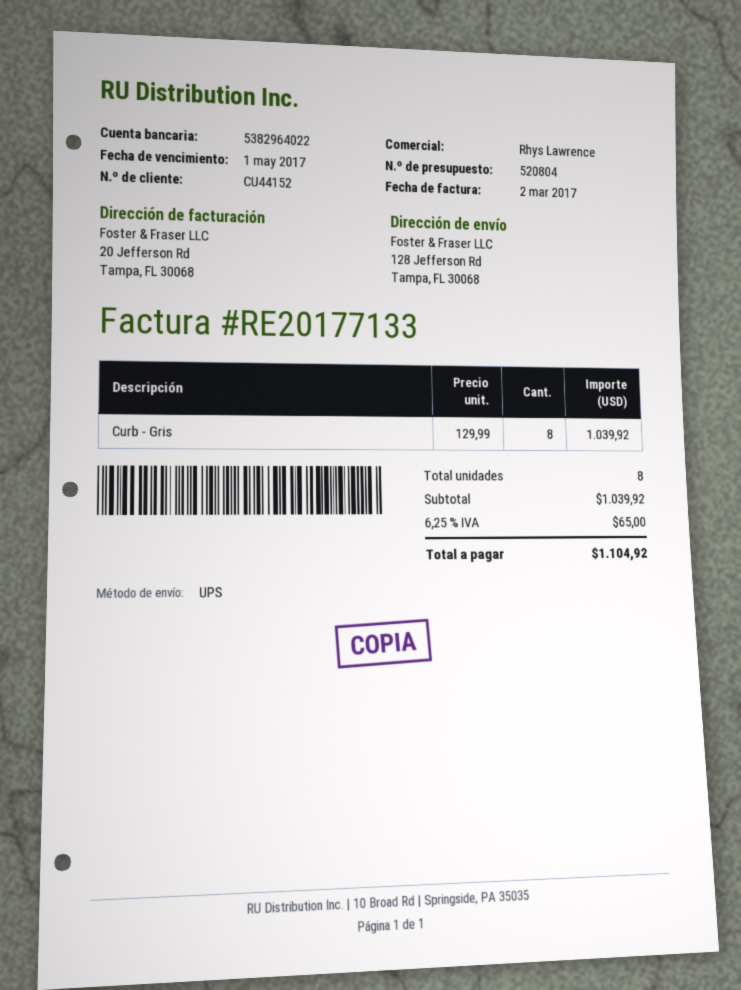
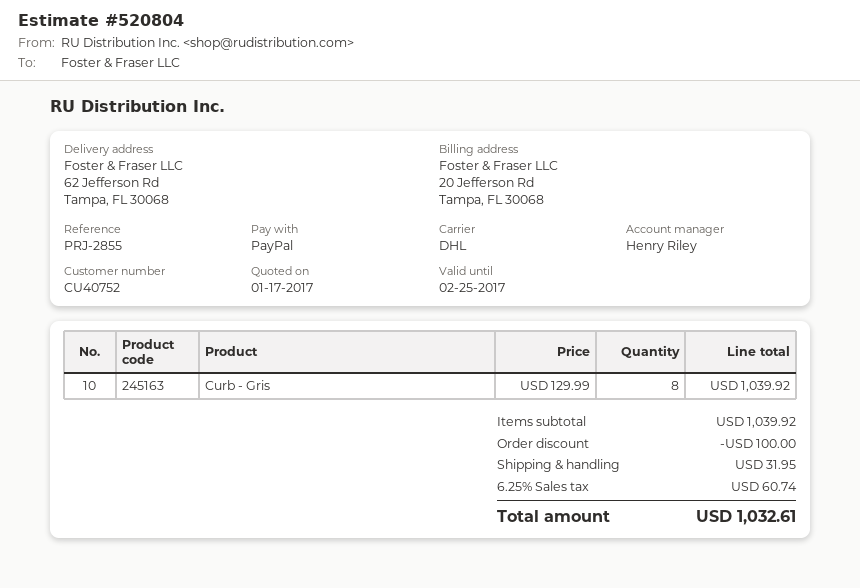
customer number: CU44152 -> CU40752
sales rep: Rhys Lawrence -> Henry Riley
shipping method: UPS -> DHL
ship to: 128 Jefferson Rd, Tampa, FL 30068 -> 62 Jefferson Rd, Tampa, FL 30068
discount: none -> 100.00
shipping: none -> 31.95
tax: 6.25% = 65.00 -> 6.25% = 60.74
total: 1104.92 -> 1032.61

